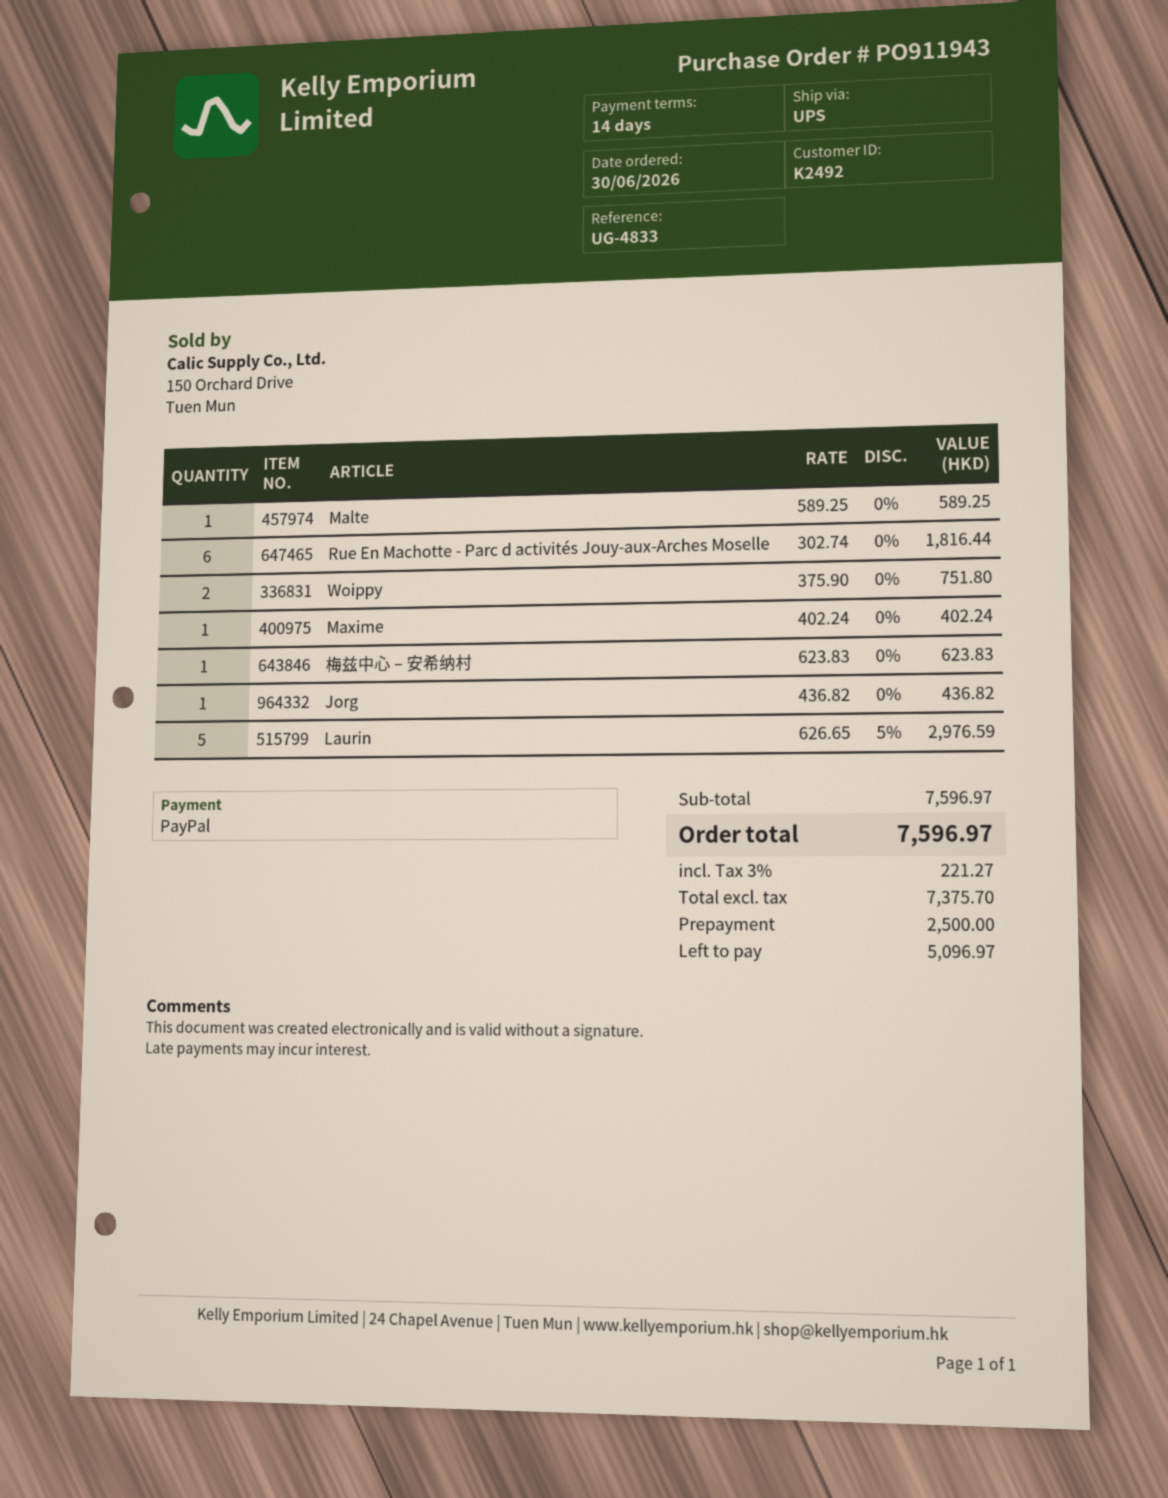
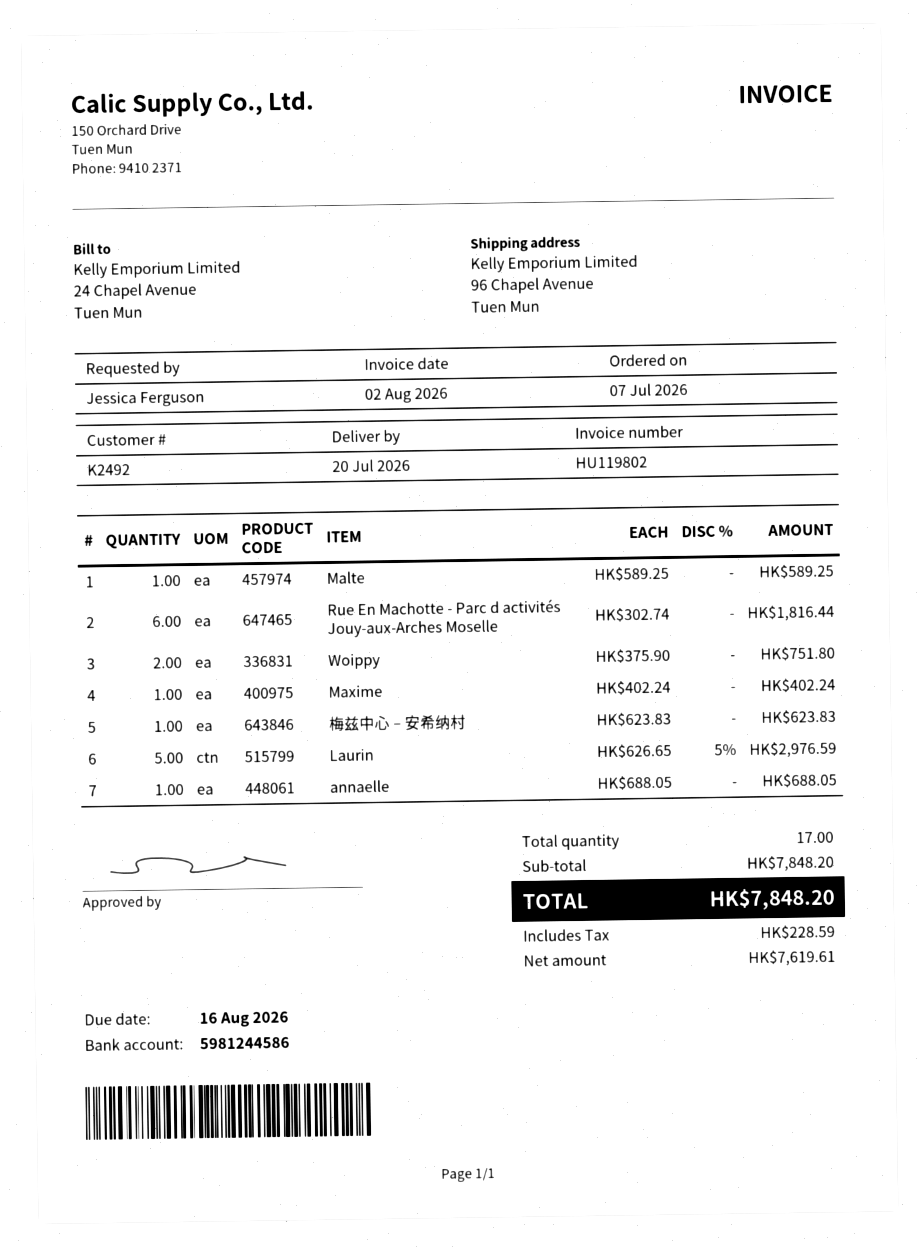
order date: 2026-06-30 -> 2026-07-07
Jorg: 1 x 436.82 = 436.82 -> none
annaelle: none -> 1 x 688.05 = 688.05
subtotal: 7596.97 -> 7848.20
net: 7375.70 -> 7619.61
tax: 221.27 -> 228.59
total: 7596.97 -> 7848.20

